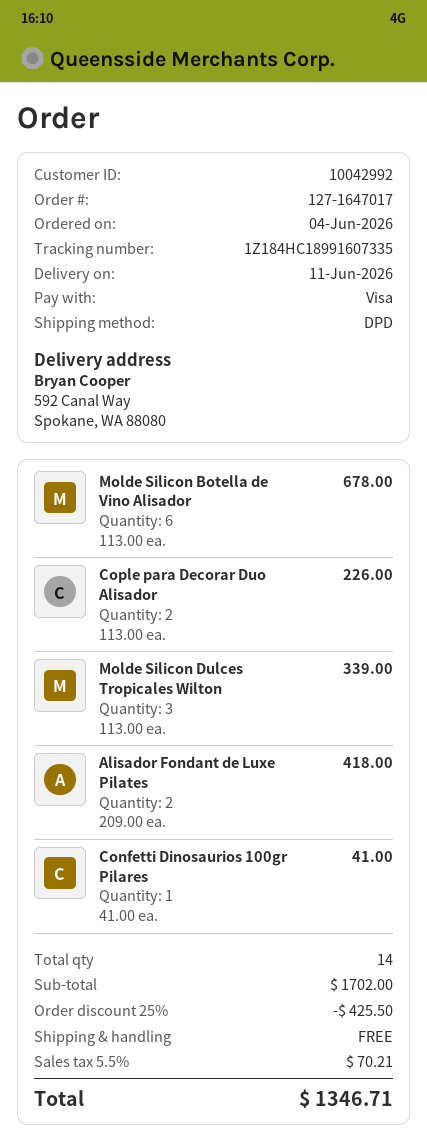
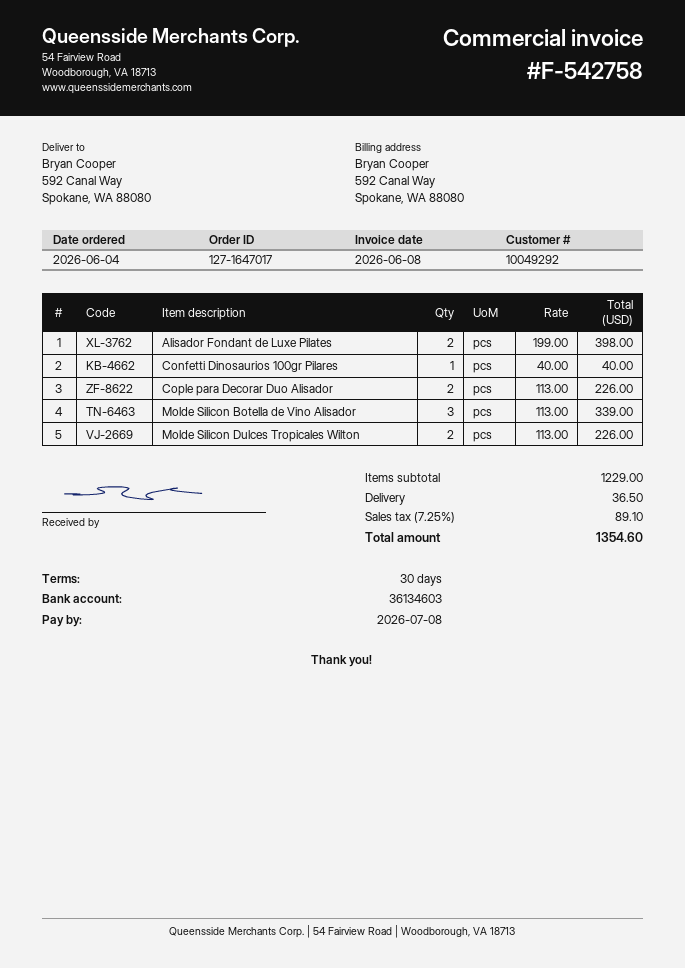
customer number: 10042992 -> 10049292
Molde Silicon Botella de Vino Alisador: 6 x 113.00 = 678.00 -> 3 x 113.00 = 339.00
Molde Silicon Dulces Tropicales Wilton: 3 x 113.00 = 339.00 -> 2 x 113.00 = 226.00
Alisador Fondant de Luxe Pilates: 2 x 209.00 = 418.00 -> 2 x 199.00 = 398.00
Confetti Dinosaurios 100gr Pilares: 1 x 41.00 = 41.00 -> 1 x 40.00 = 40.00
subtotal: 1702.00 -> 1229.00
discount: 25% = 425.50 -> none
shipping: 0.00 -> 36.50
tax: 5.5% = 70.21 -> 7.25% = 89.10
total: 1346.71 -> 1354.60

